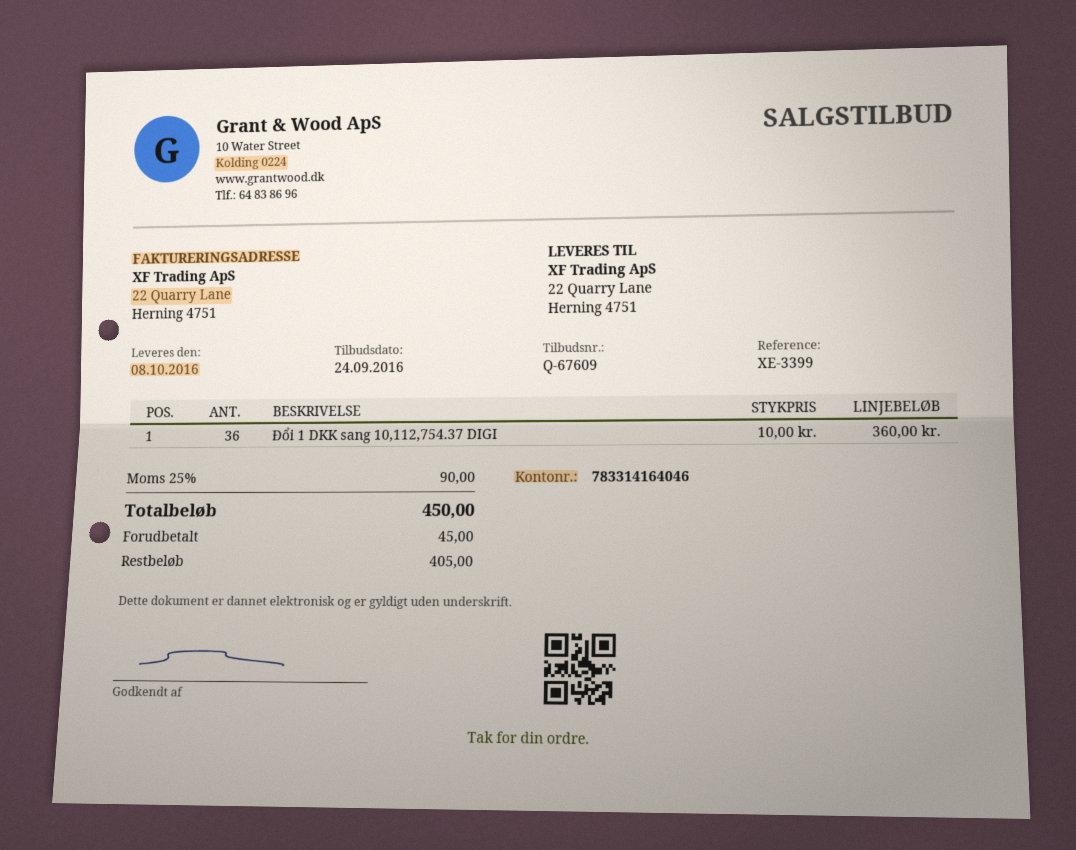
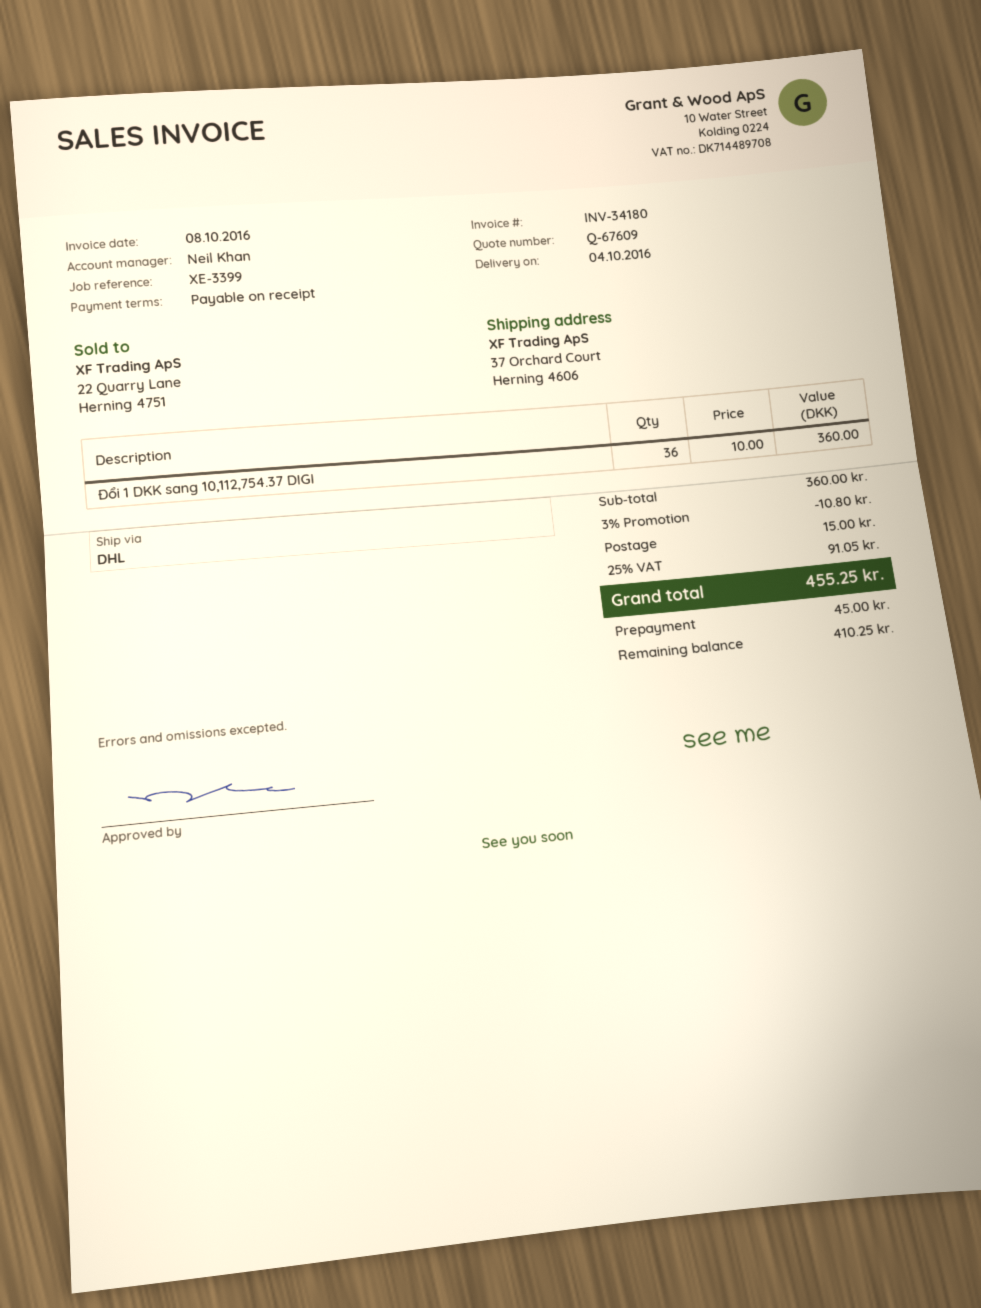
delivery date: 2016-10-08 -> 2016-10-04
ship to: 22 Quarry Lane, Herning 4751 -> 37 Orchard Court, Herning 4606
discount: none -> 3% = 10.80
shipping: none -> 15.00
tax: 25% = 90.00 -> 25% = 91.05
total: 450.00 -> 455.25
balance: 405.00 -> 410.25

